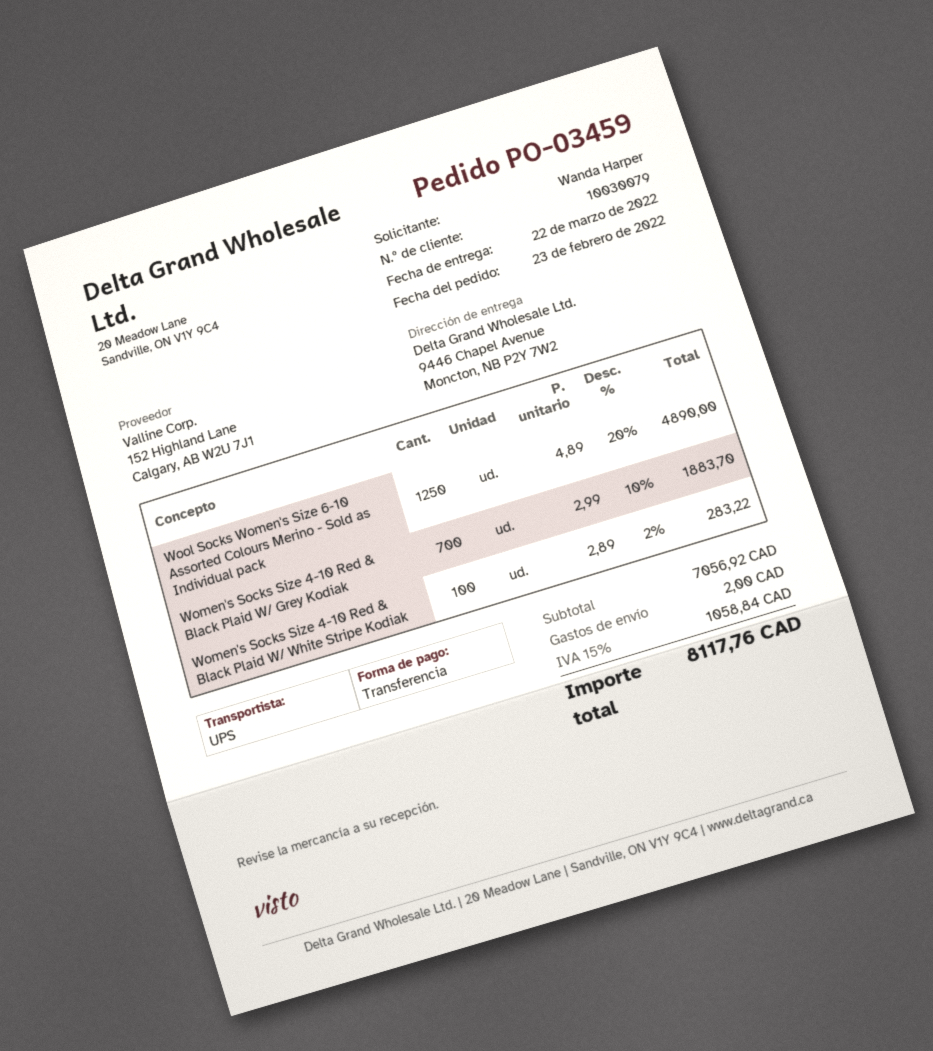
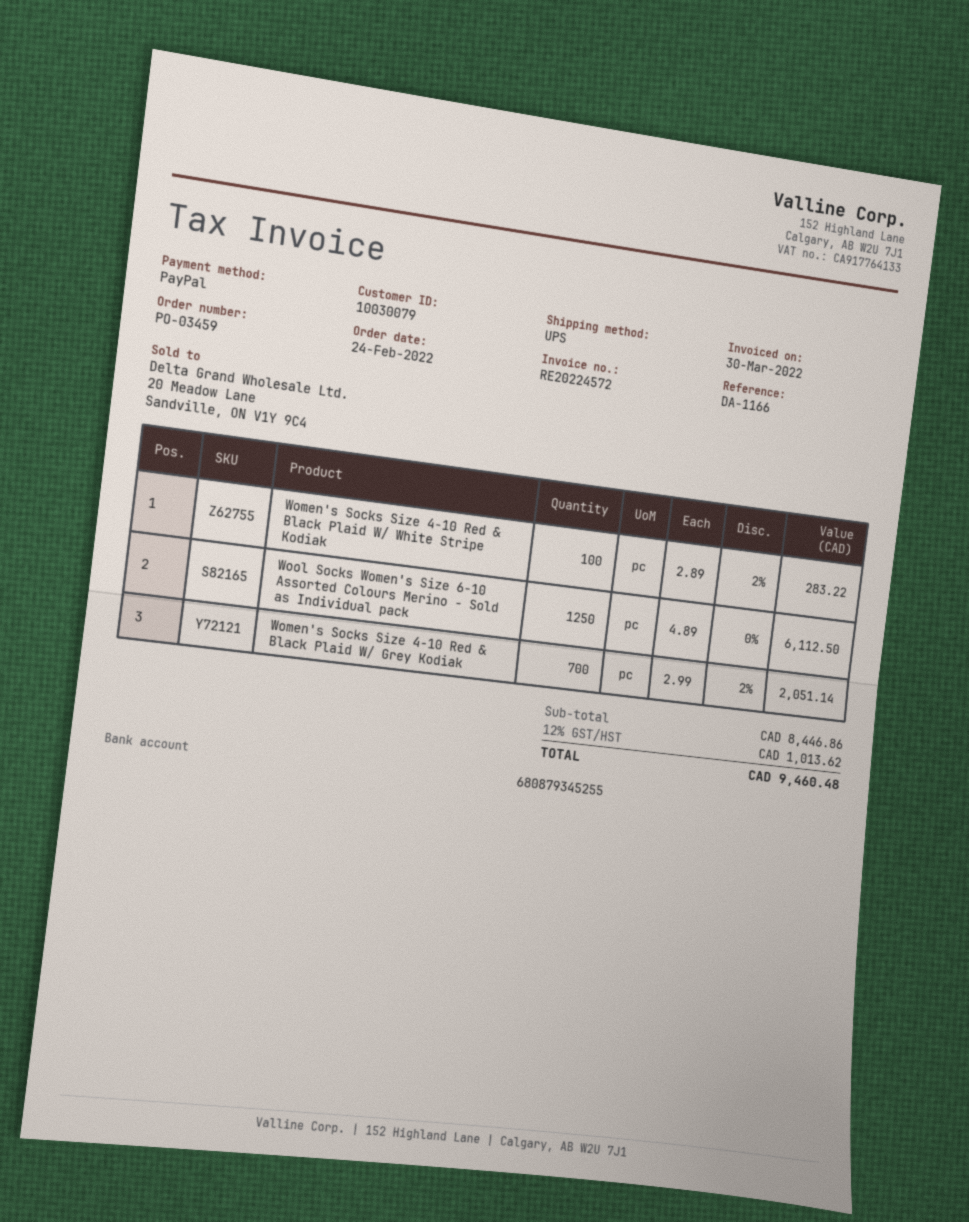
order date: 2022-02-23 -> 2022-02-24
payment method: bank transfer -> PayPal
Wool Socks Women's Size 6-10 Assorted Colours Merino - Sold as Individual pack: 1250 x 4.89 - 20% = 4890.00 -> 1250 x 4.89 = 6112.50
Women's Socks Size 4-10 Red & Black Plaid W/ Grey Kodiak: 700 x 2.99 - 10% = 1883.70 -> 700 x 2.99 - 2% = 2051.14
subtotal: 7056.92 -> 8446.86
shipping: 2.00 -> none
tax: 15% = 1058.84 -> 12% = 1013.62
total: 8117.76 -> 9460.48

